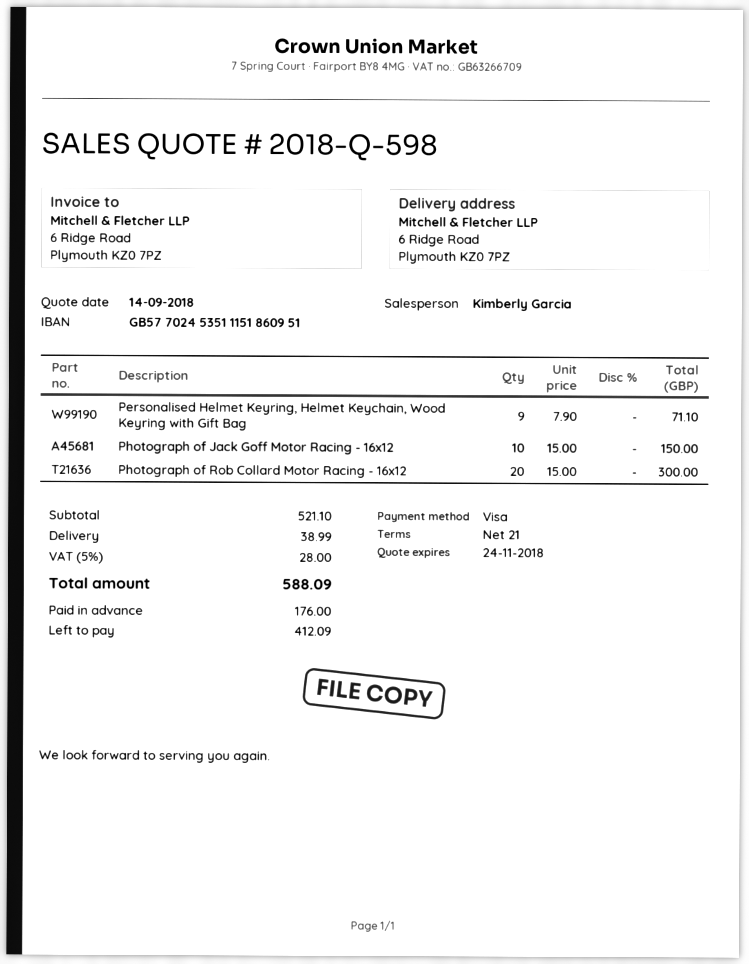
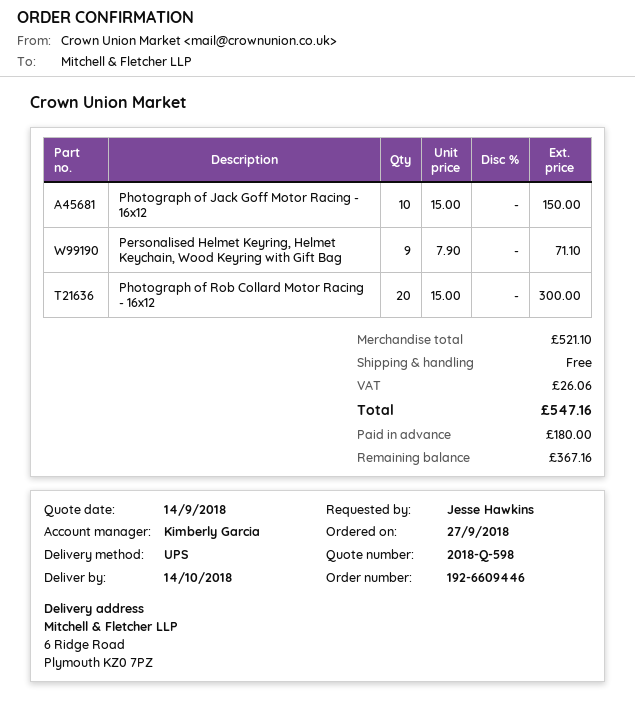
shipping: 38.99 -> 0.00
tax: 28.00 -> 26.06
total: 588.09 -> 547.16
deposit: 176.00 -> 180.00
balance: 412.09 -> 367.16

